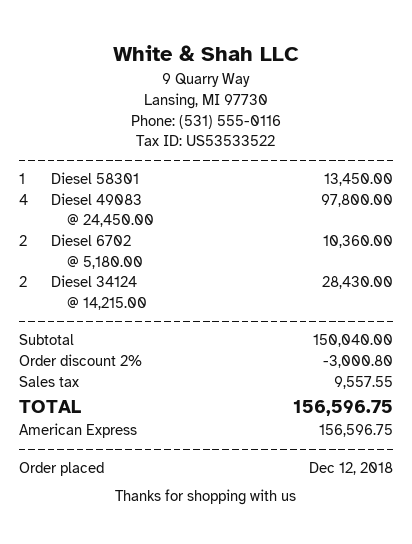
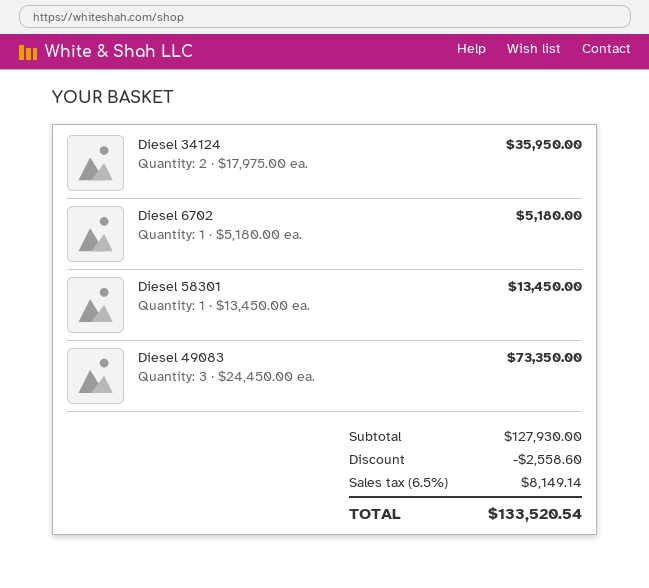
Diesel 49083: 4 x 24450.00 = 97800.00 -> 3 x 24450.00 = 73350.00
Diesel 6702: 2 x 5180.00 = 10360.00 -> 1 x 5180.00 = 5180.00
Diesel 34124: 2 x 14215.00 = 28430.00 -> 2 x 17975.00 = 35950.00
subtotal: 150040.00 -> 127930.00
discount: 3000.80 -> 2558.60
tax: 9557.55 -> 8149.14
total: 156596.75 -> 133520.54

